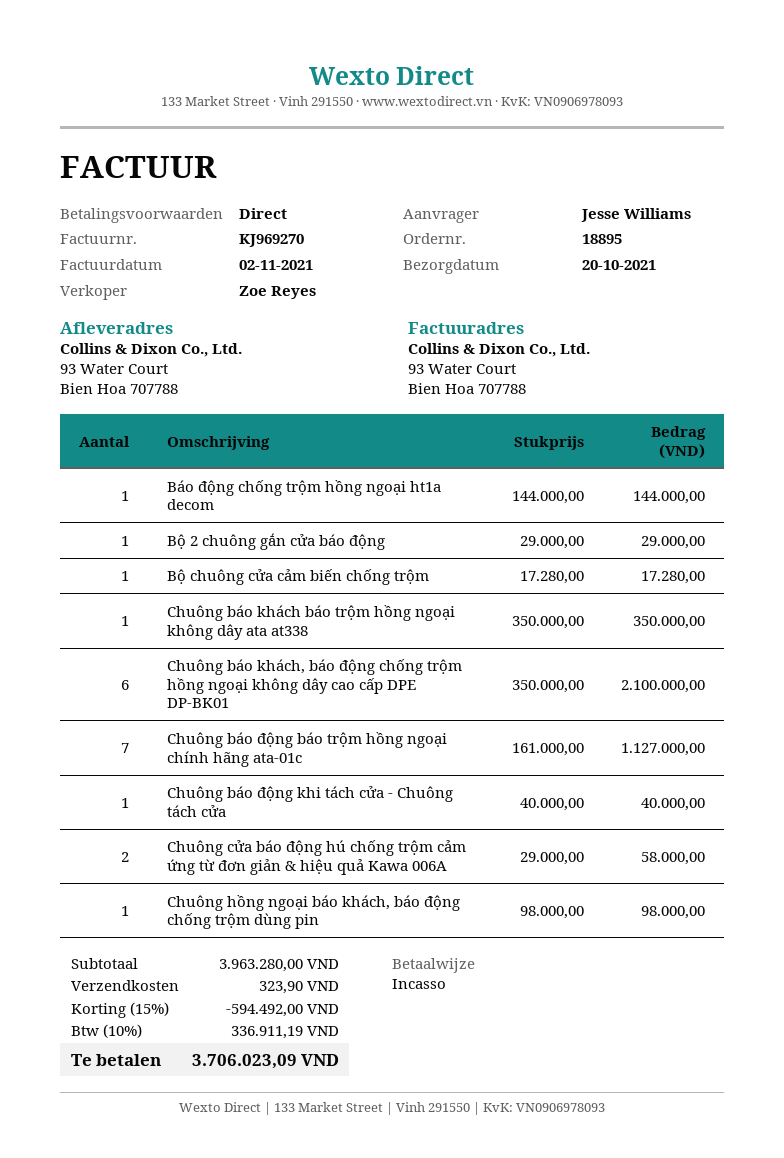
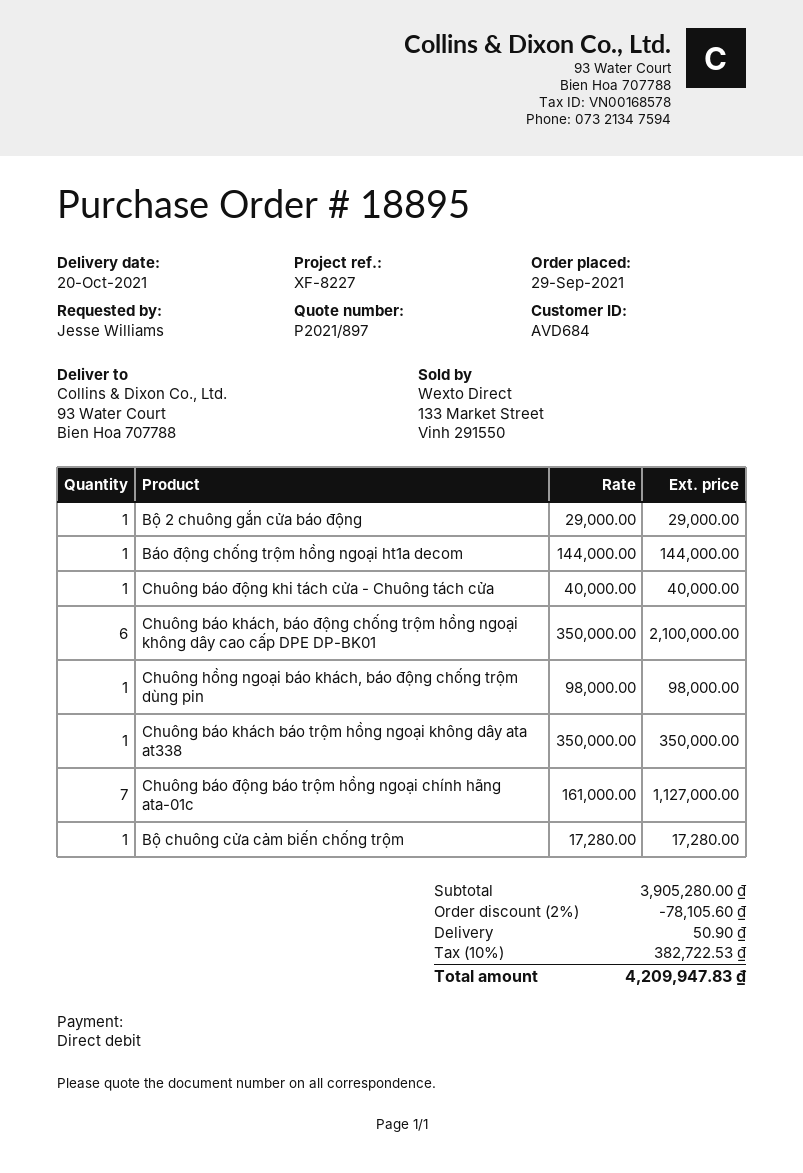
Chuông cửa báo động hú chống trộm cảm ứng từ đơn giản & hiệu quả Kawa 006A: 2 x 29000.00 = 58000.00 -> none
subtotal: 3963280.00 -> 3905280.00
discount: 15% = 594492.00 -> 2% = 78105.60
shipping: 323.90 -> 50.90
tax: 10% = 336911.19 -> 10% = 382722.53
total: 3706023.09 -> 4209947.83

